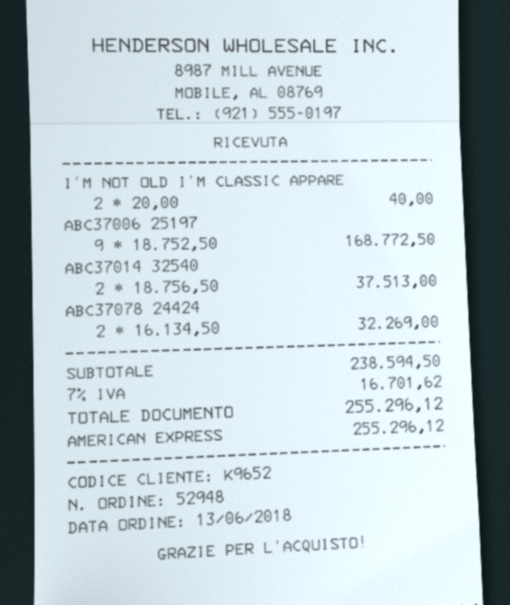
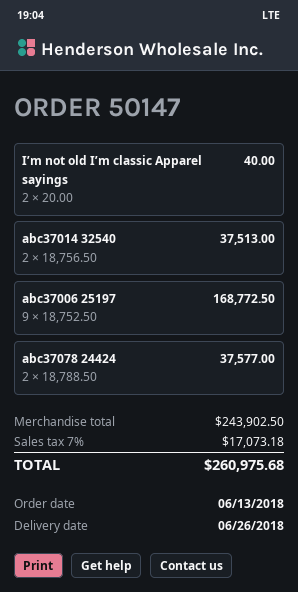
order number: 52948 -> 50147
ABC37078 24424: 2 x 16134.50 = 32269.00 -> 2 x 18788.50 = 37577.00
subtotal: 238594.50 -> 243902.50
tax: 7% = 16701.62 -> 7% = 17073.18
total: 255296.12 -> 260975.68

